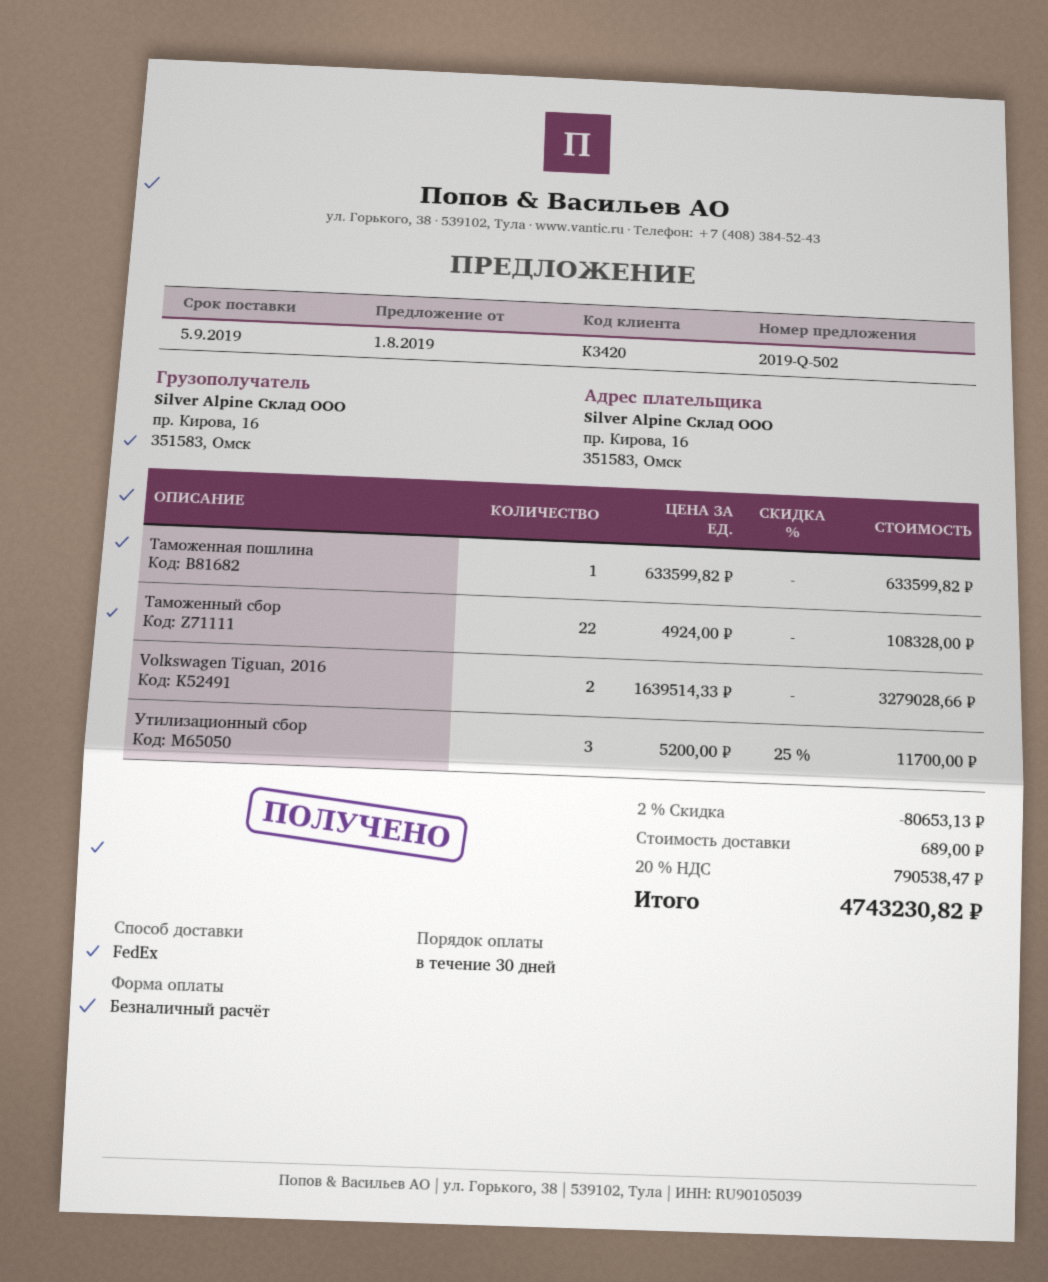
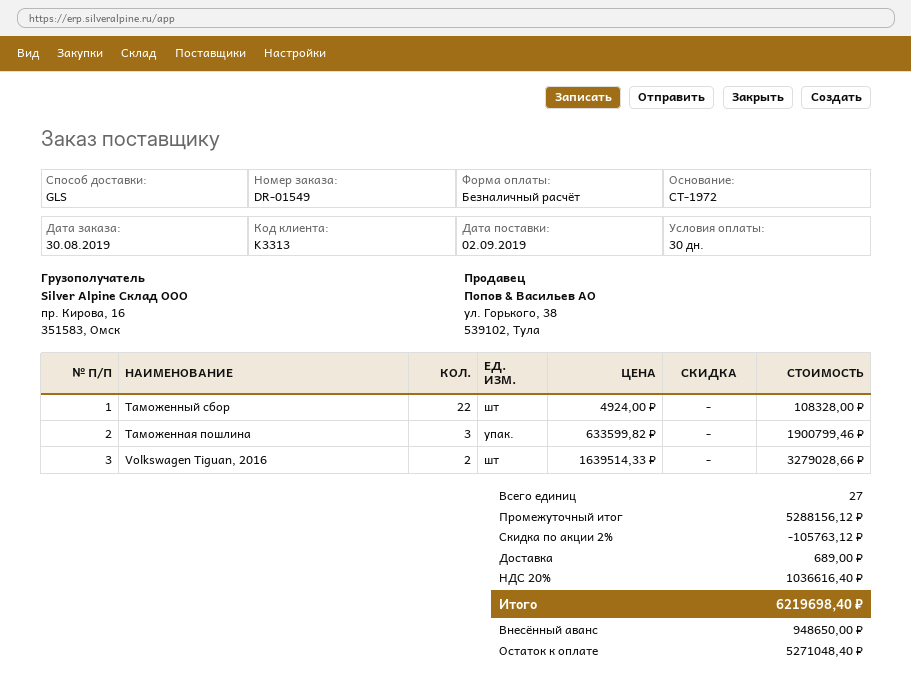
delivery date: 2019-09-05 -> 2019-09-02
customer number: K3420 -> K3313
shipping method: FedEx -> GLS
Таможенная пошлина: 1 x 633599.82 = 633599.82 -> 3 x 633599.82 = 1900799.46
Утилизационный сбор: 3 x 5200.00 - 25% = 11700.00 -> none
discount: 2% = 80653.13 -> 2% = 105763.12
tax: 20% = 790538.47 -> 20% = 1036616.40
total: 4743230.82 -> 6219698.40

